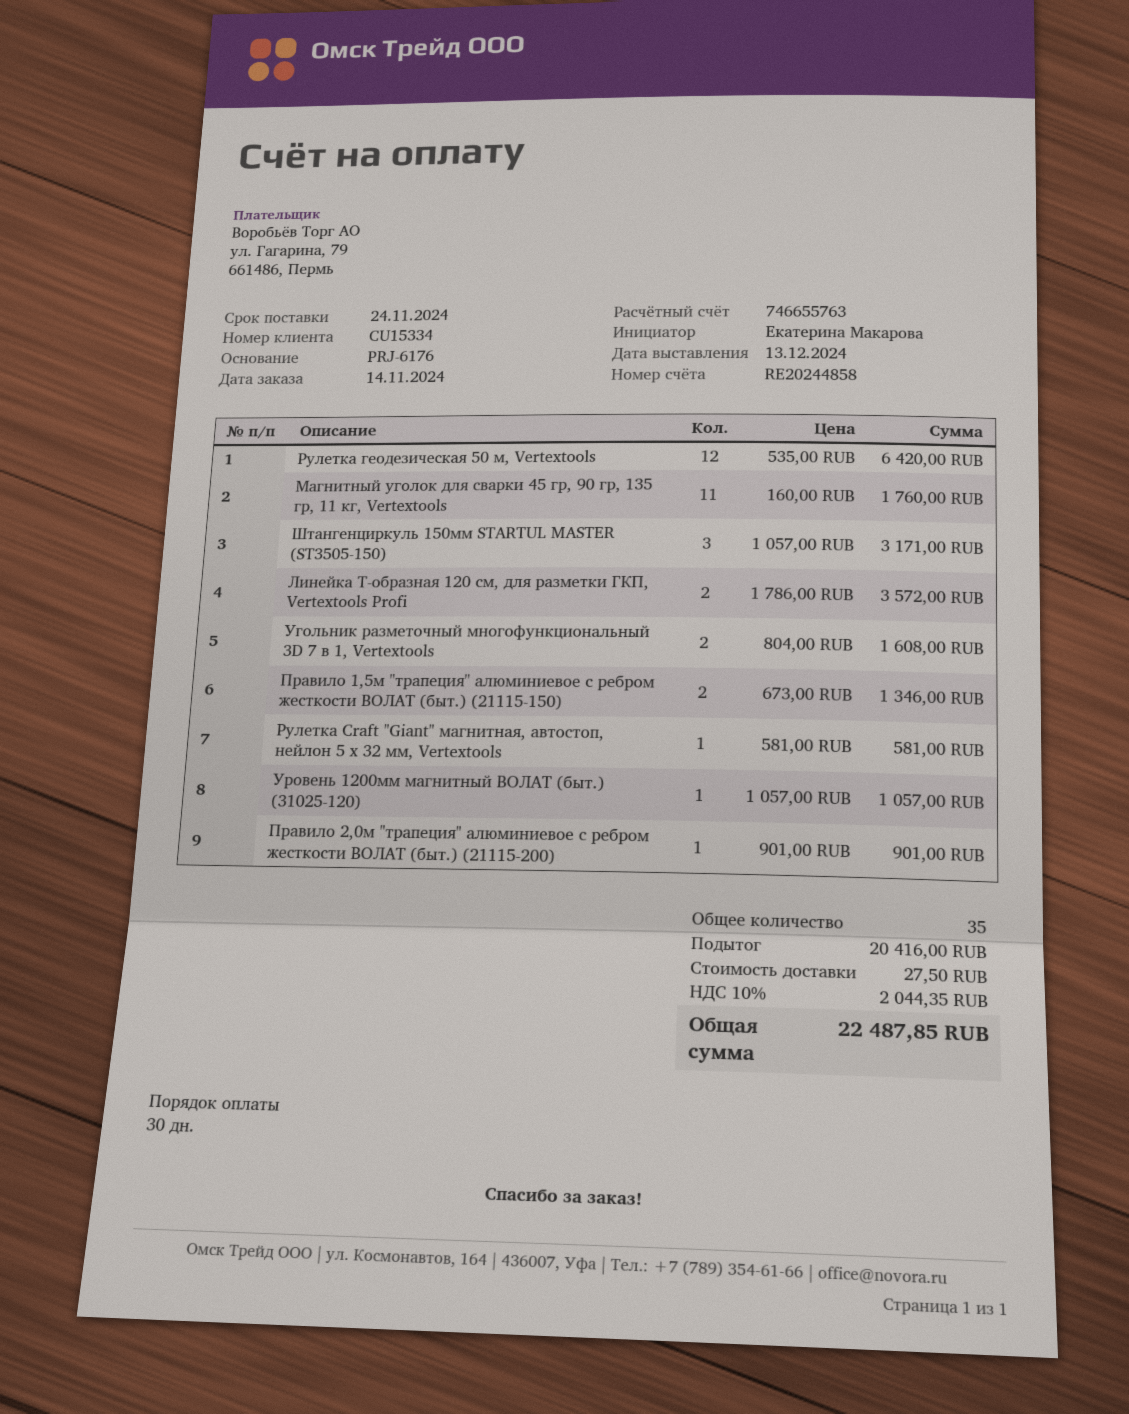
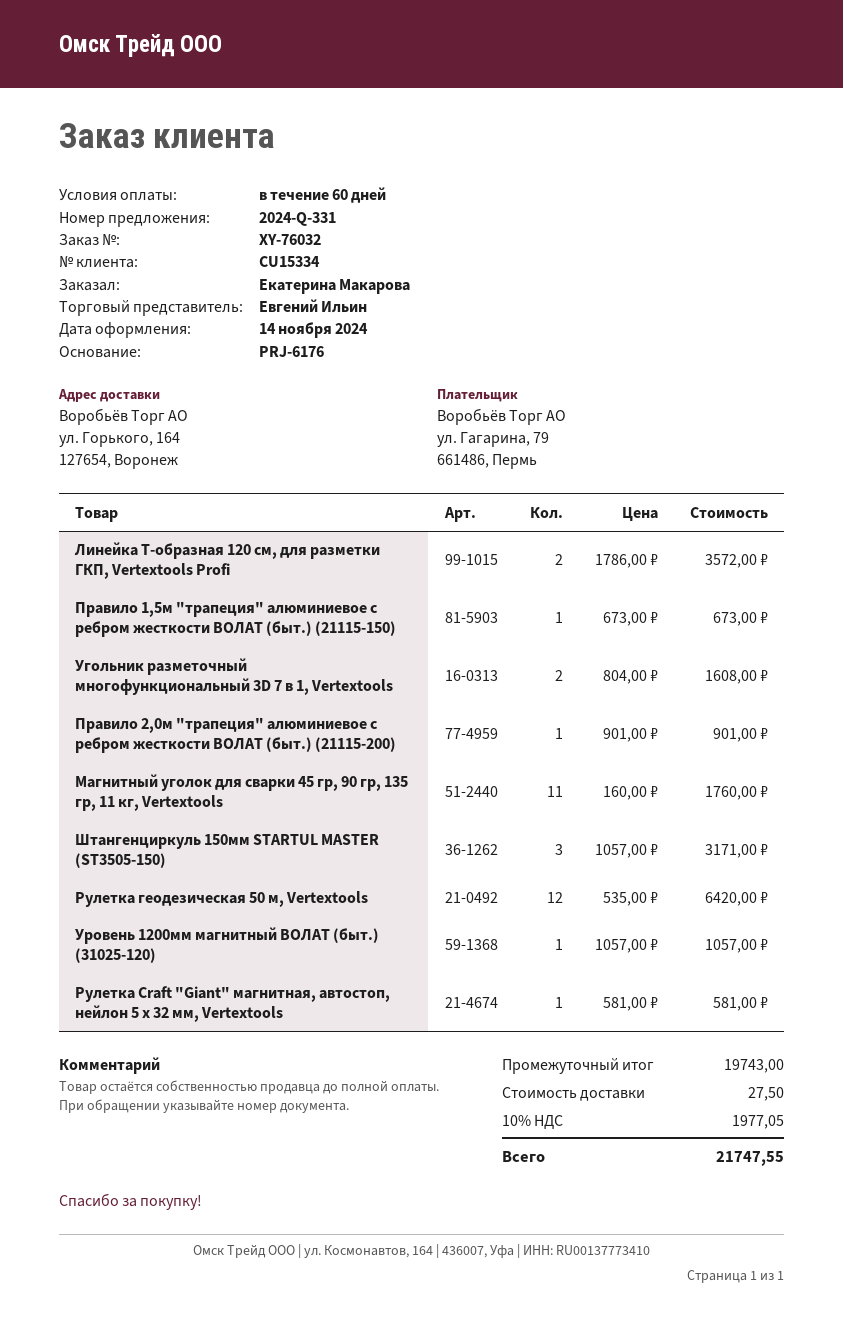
payment terms: 30 days -> 60 days
Правило 1,5м "трапеция" алюминиевое с ребром жесткости ВОЛАТ (быт.) (21115-150): 2 x 673.00 = 1346.00 -> 1 x 673.00 = 673.00
subtotal: 20416.00 -> 19743.00
tax: 10% = 2044.35 -> 10% = 1977.05
total: 22487.85 -> 21747.55

